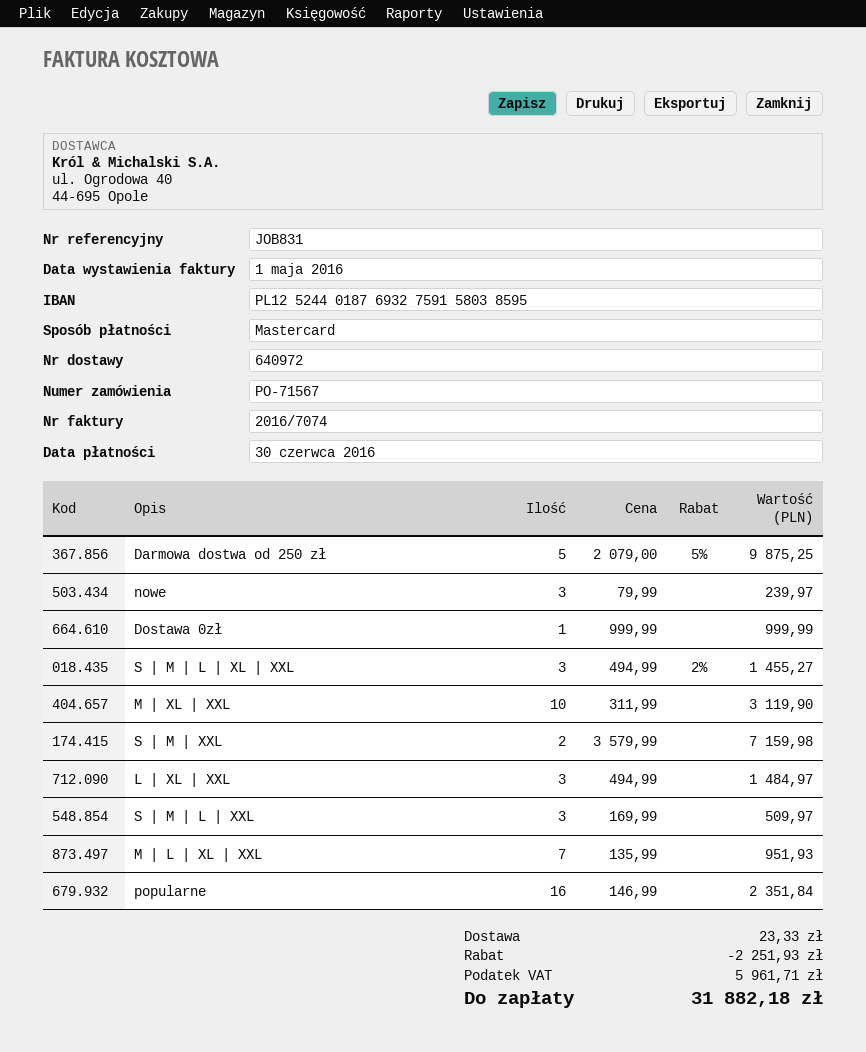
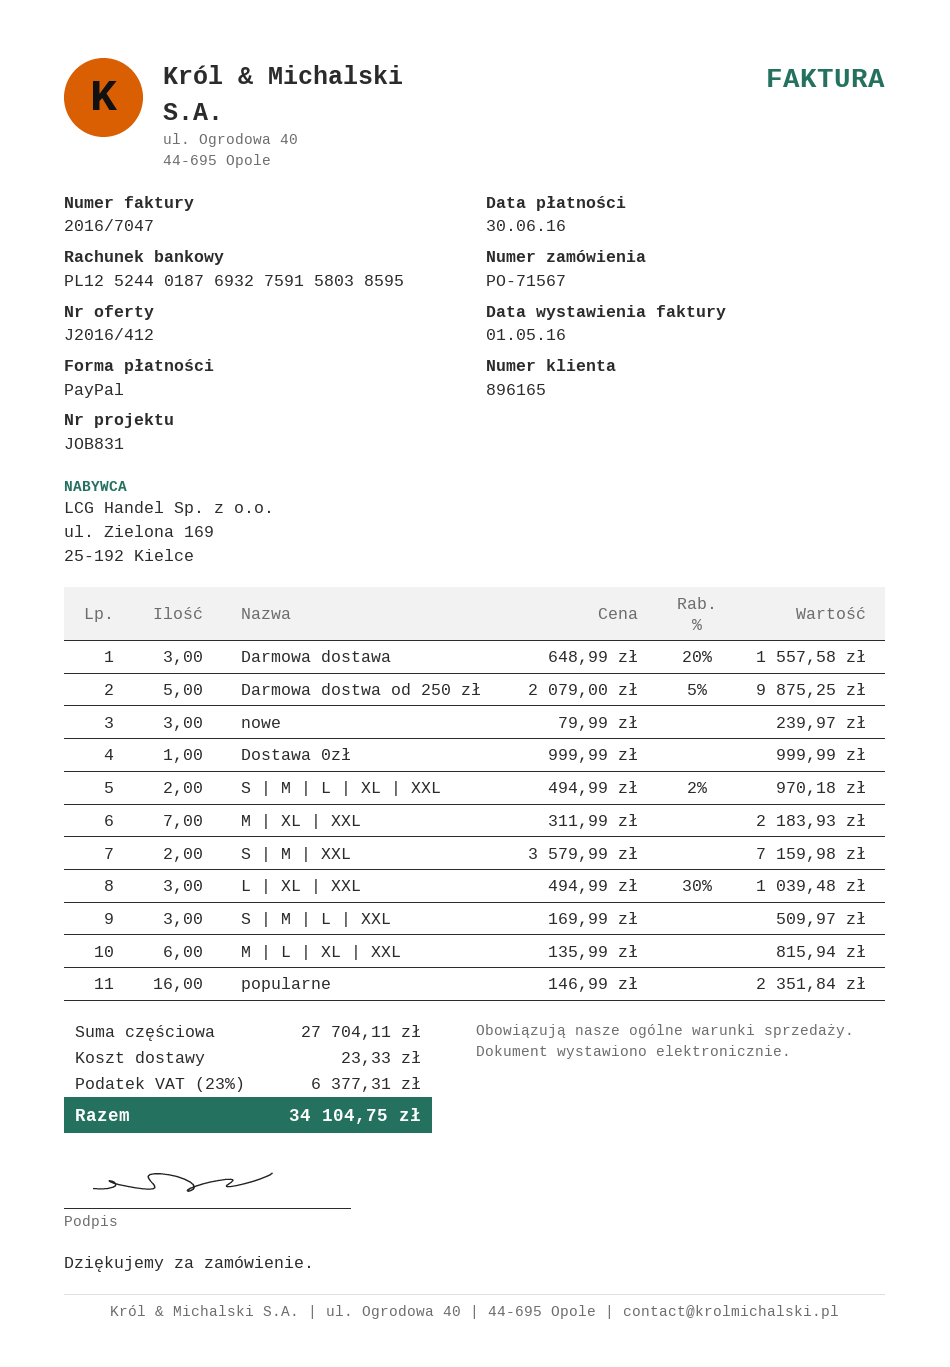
invoice number: 2016/7074 -> 2016/7047
payment method: Mastercard -> PayPal
S | M | L | XL | XXL: 3 x 494.99 - 2% = 1455.27 -> 2 x 494.99 - 2% = 970.18
M | XL | XXL: 10 x 311.99 = 3119.90 -> 7 x 311.99 = 2183.93
L | XL | XXL: 3 x 494.99 = 1484.97 -> 3 x 494.99 - 30% = 1039.48
M | L | XL | XXL: 7 x 135.99 = 951.93 -> 6 x 135.99 = 815.94
Darmowa dostawa: none -> 3 x 648.99 - 20% = 1557.58
discount: 2251.93 -> none
tax: 5961.71 -> 6377.31
total: 31882.18 -> 34104.75

